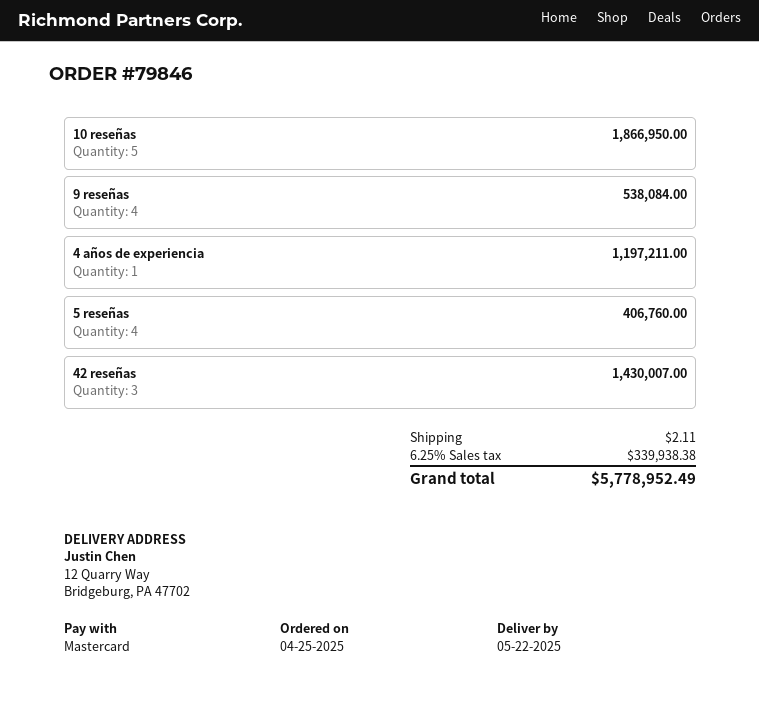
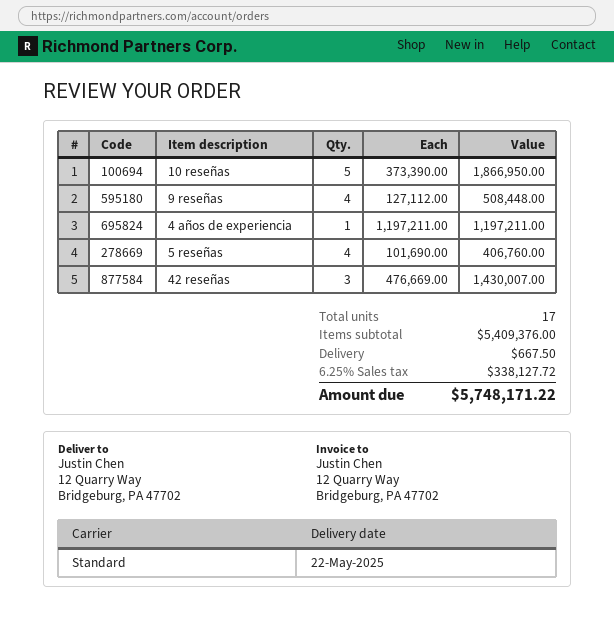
9 reseñas: 4 for 538084.00 -> 4 for 508448.00
shipping: 2.11 -> 667.50
tax: 6.25% = 339938.38 -> 6.25% = 338127.72
total: 5778952.49 -> 5748171.22

